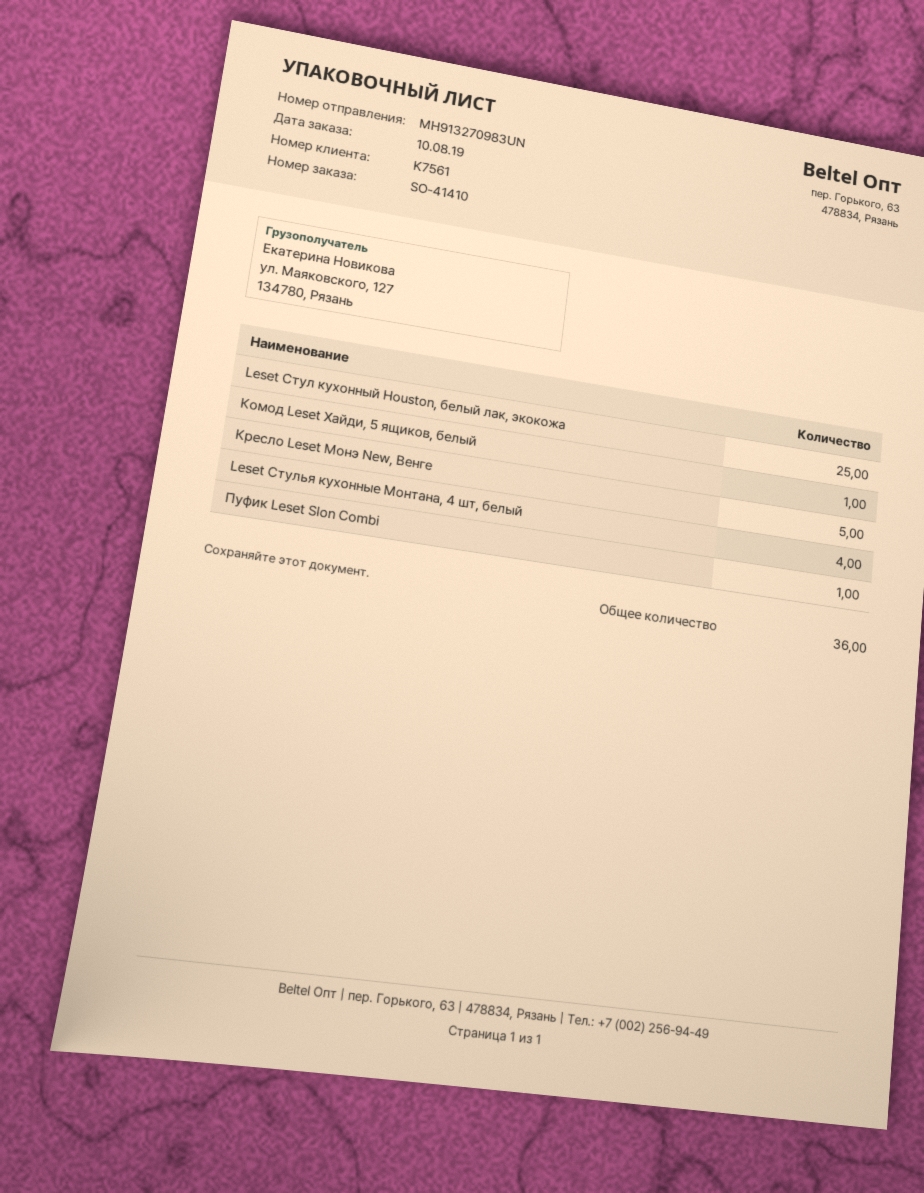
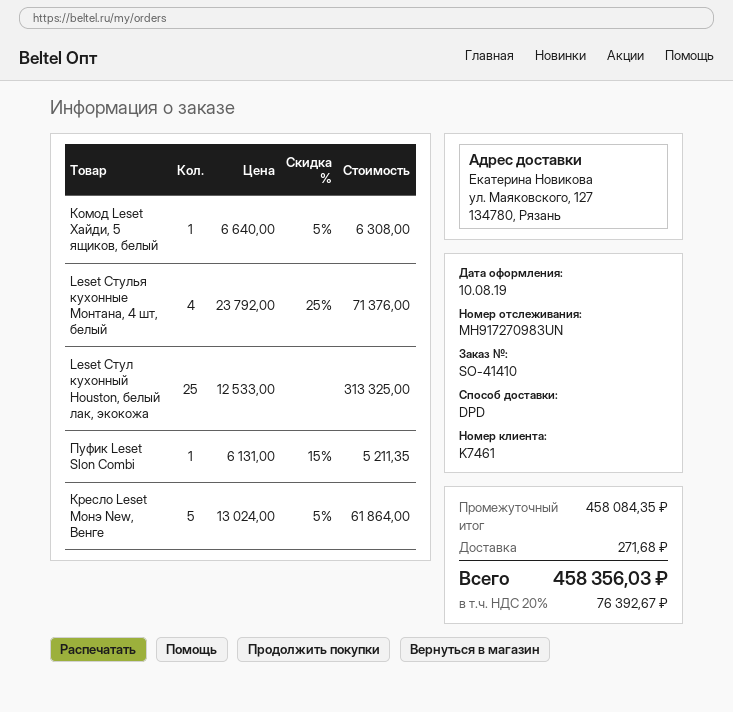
customer number: K7561 -> K7461
tracking number: MH913270983UN -> MH917270983UN

